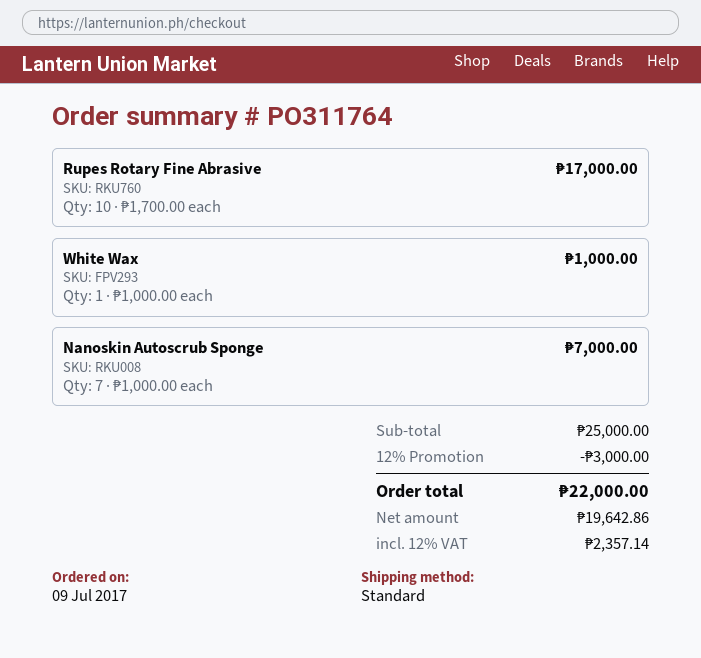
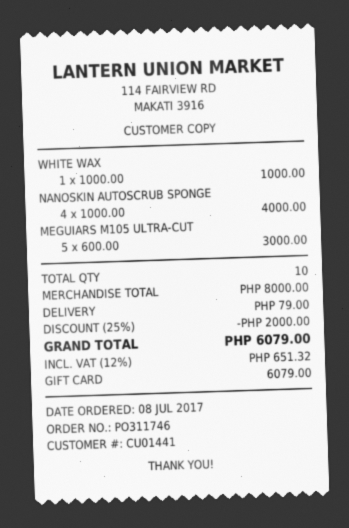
order number: PO311764 -> PO311746
order date: 2017-07-09 -> 2017-07-08
Rupes Rotary Fine Abrasive: 10 x 1700.00 = 17000.00 -> none
Nanoskin Autoscrub Sponge: 7 x 1000.00 = 7000.00 -> 4 x 1000.00 = 4000.00
MEGUIARS M105 ULTRA-CUT: none -> 5 x 600.00 = 3000.00
subtotal: 25000.00 -> 8000.00
discount: 12% = 3000.00 -> 25% = 2000.00
shipping: none -> 79.00
tax: 12% = 2357.14 -> 12% = 651.32
total: 22000.00 -> 6079.00

